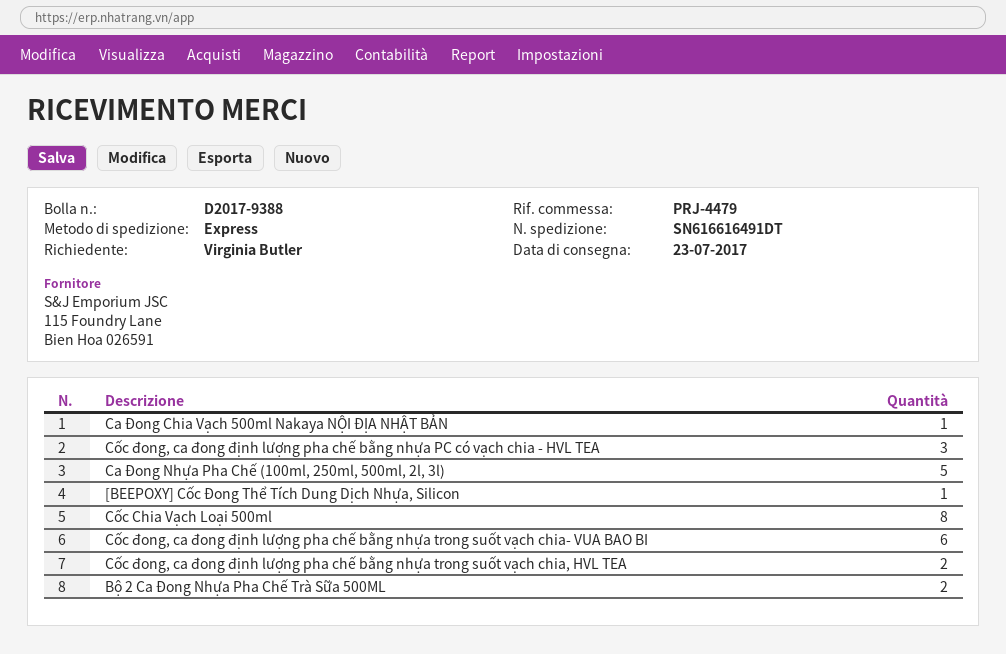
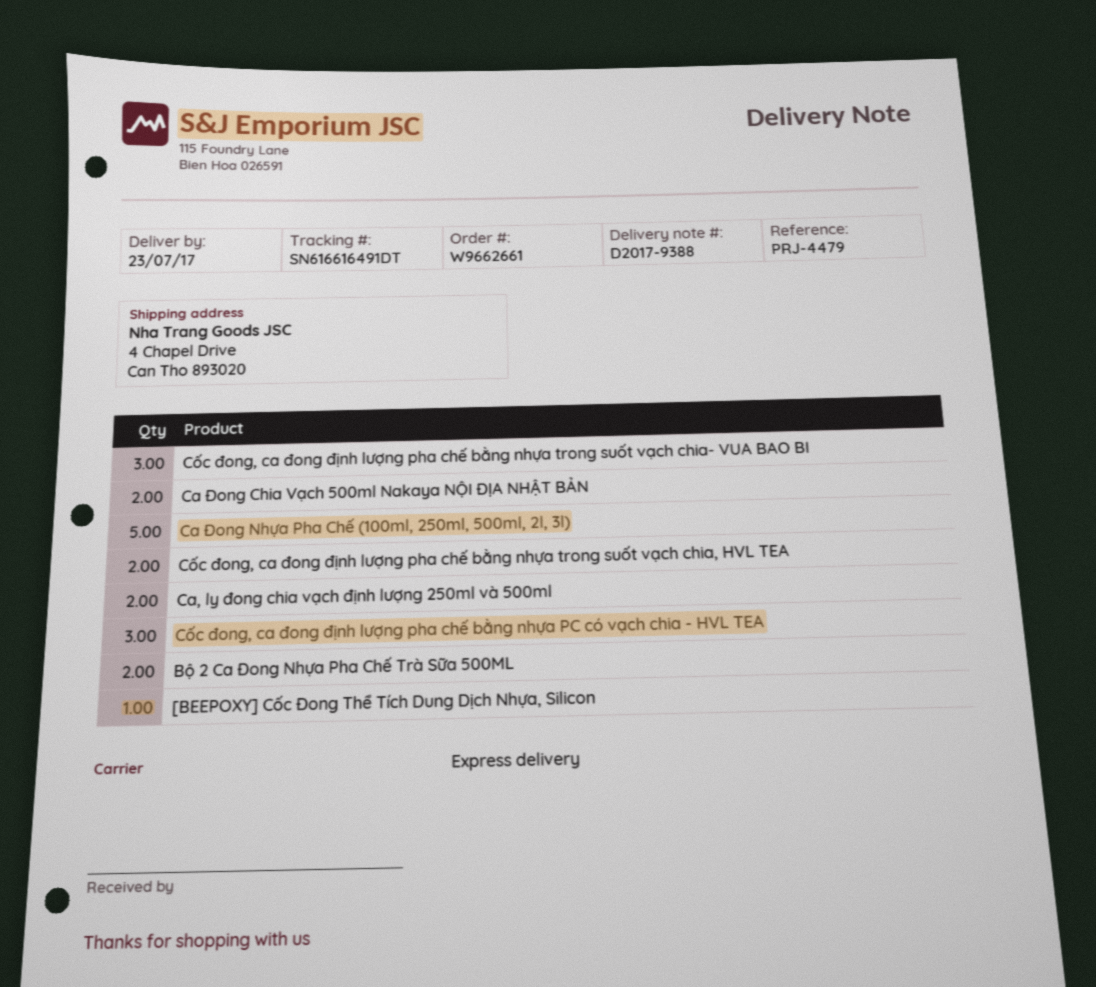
Ca Đong Chia Vạch 500ml Nakaya NỘI ĐỊA NHẬT BẢN: 1 -> 2
Cốc Chia Vạch Loại 500ml: 8 -> none
Cốc đong, ca đong định lượng pha chế bằng nhựa trong suốt vạch chia- VUA BAO BI: 6 -> 3
Ca, ly đong chia vạch định lượng 250ml và 500ml: none -> 2

